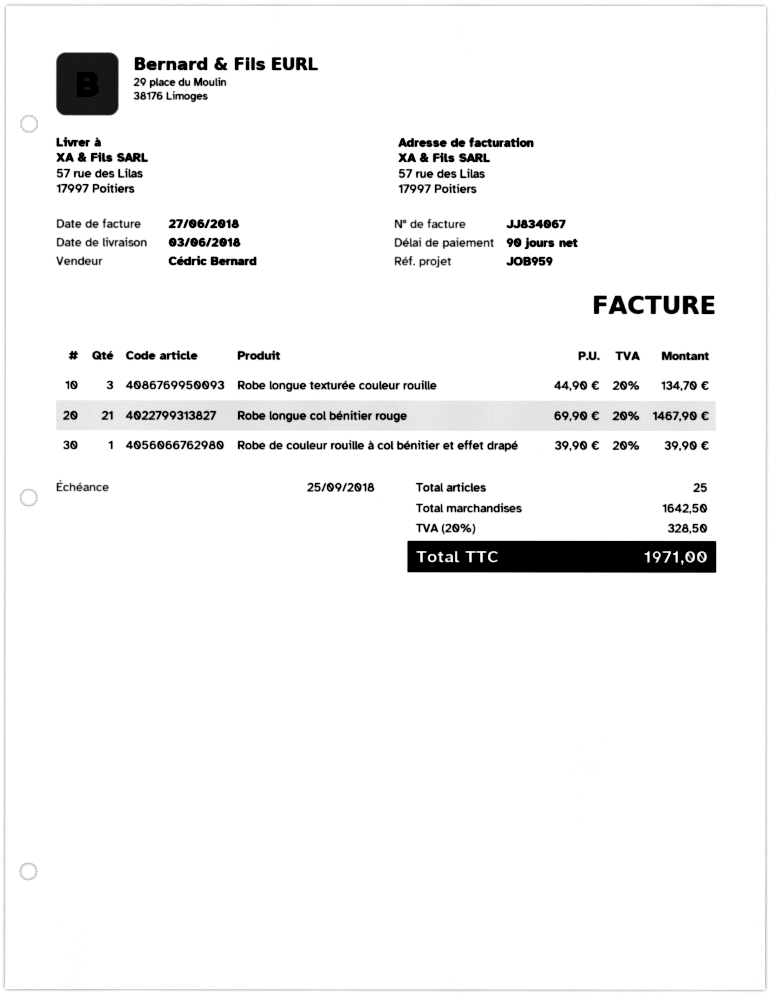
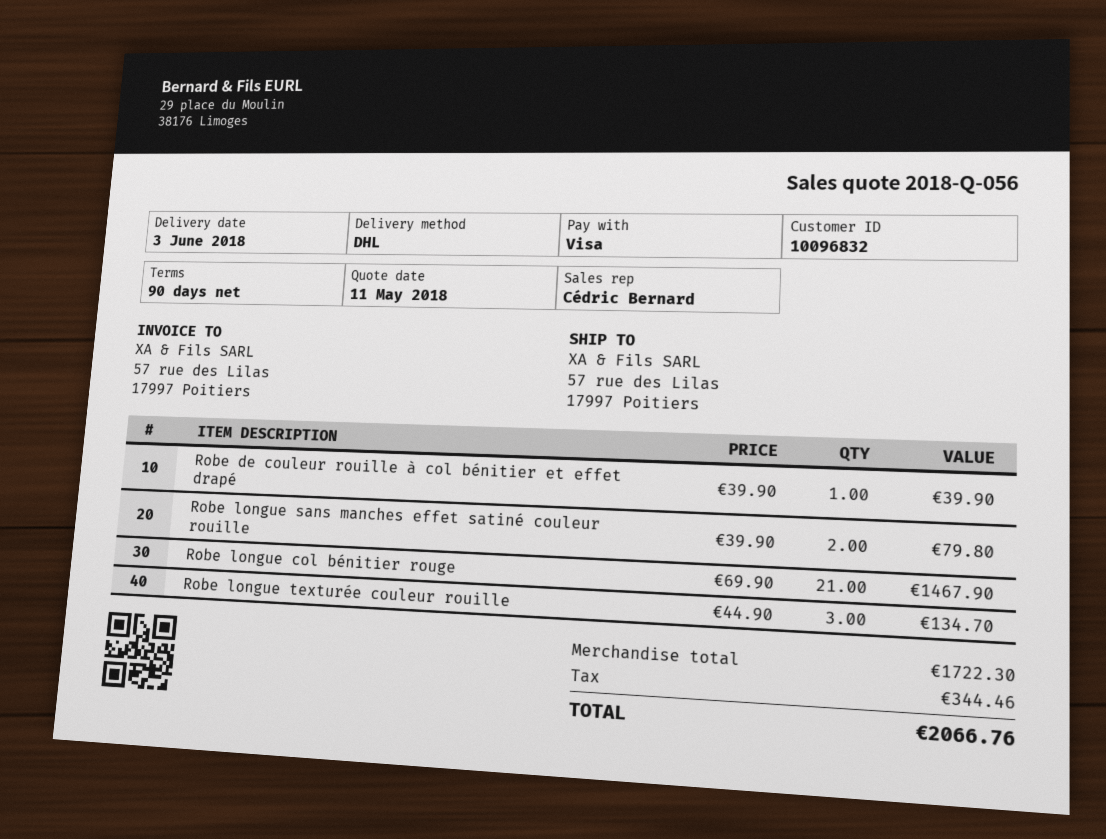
Robe longue sans manches effet satiné couleur rouille: none -> 2 x 39.90 = 79.80
subtotal: 1642.50 -> 1722.30
tax: 328.50 -> 344.46
total: 1971.00 -> 2066.76

